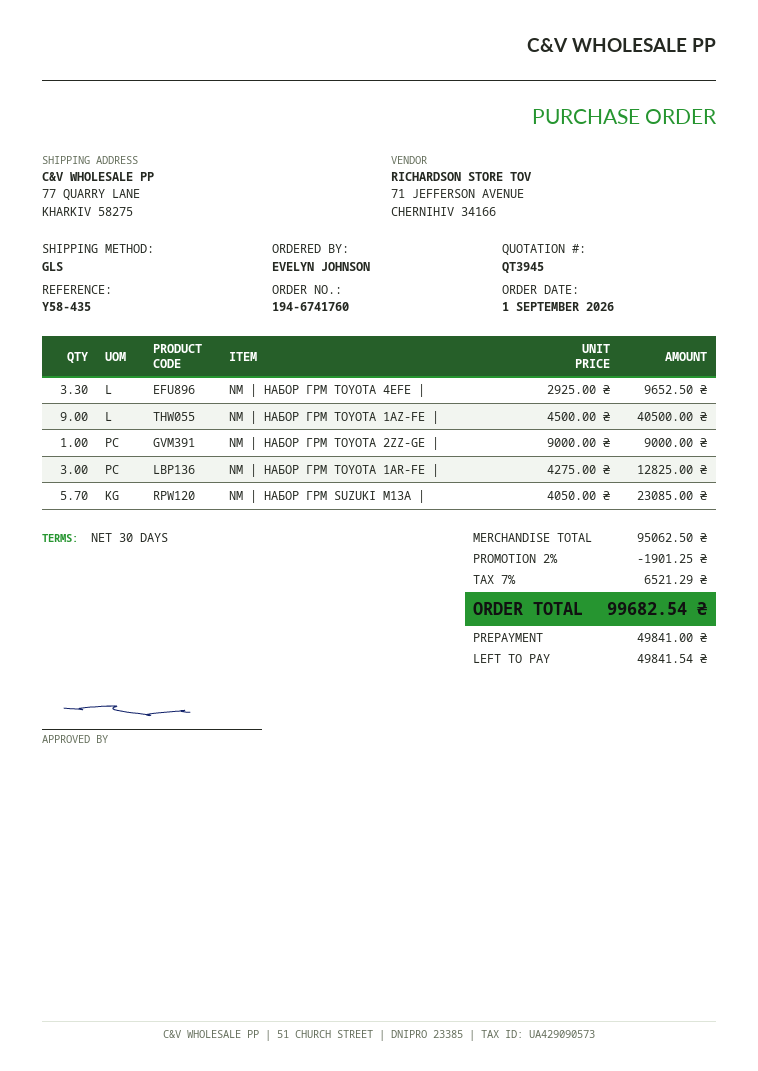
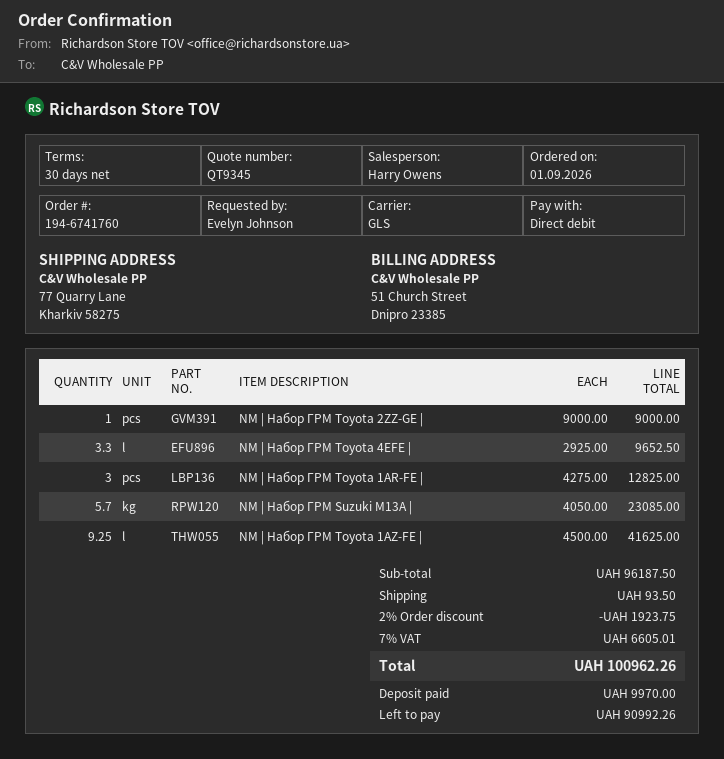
quote number: QT3945 -> QT9345
NM | НАБОР ГРМ TOYOTA 1AZ-FE |: 9 x 4500.00 = 40500.00 -> 9.25 x 4500.00 = 41625.00
subtotal: 95062.50 -> 96187.50
discount: 2% = 1901.25 -> 2% = 1923.75
shipping: none -> 93.50
tax: 7% = 6521.29 -> 7% = 6605.01
total: 99682.54 -> 100962.26
deposit: 49841.00 -> 9970.00
balance: 49841.54 -> 90992.26

